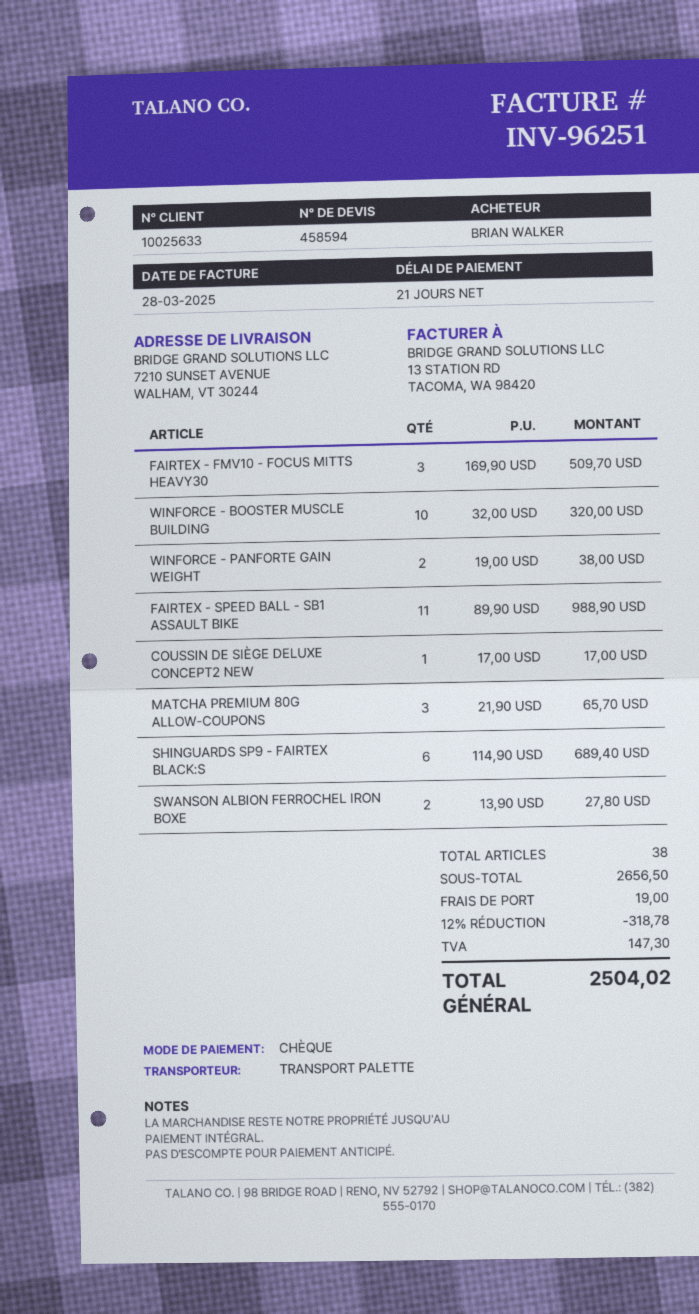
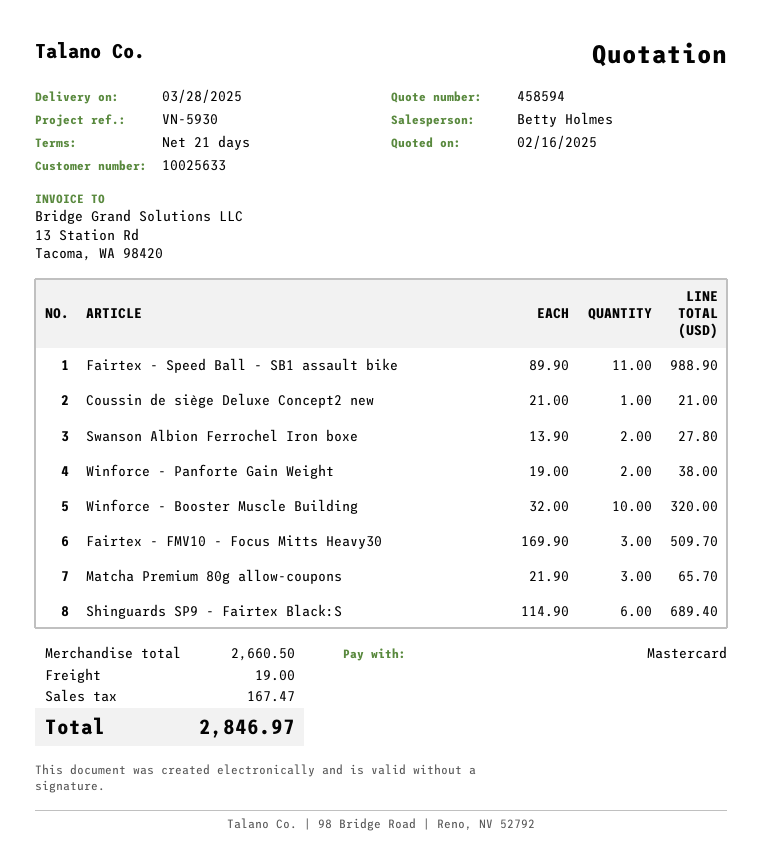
payment method: cheque -> Mastercard
COUSSIN DE SIÈGE DELUXE CONCEPT2 NEW: 1 x 17.00 = 17.00 -> 1 x 21.00 = 21.00
subtotal: 2656.50 -> 2660.50
discount: 12% = 318.78 -> none
tax: 147.30 -> 167.47
total: 2504.02 -> 2846.97

